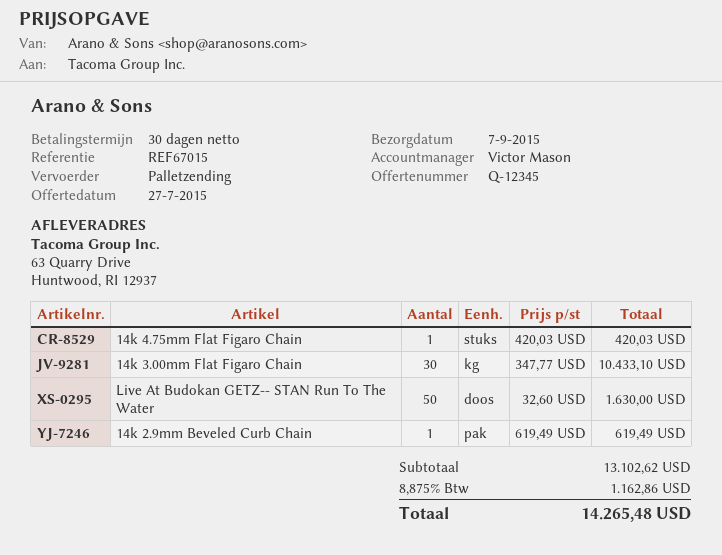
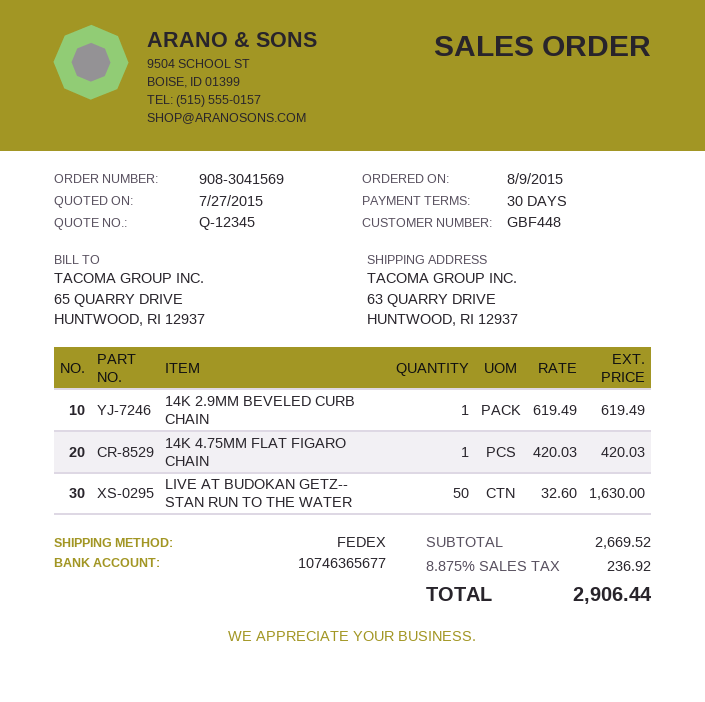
shipping method: pallet freight -> FedEx
14k 3.00mm Flat Figaro Chain: 30 x 347.77 = 10433.10 -> none
subtotal: 13102.62 -> 2669.52
tax: 8.875% = 1162.86 -> 8.875% = 236.92
total: 14265.48 -> 2906.44

